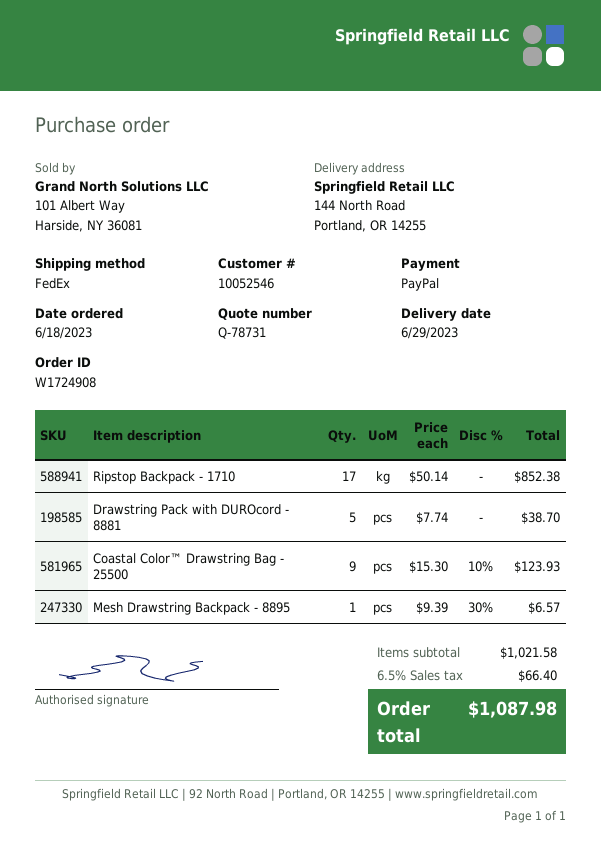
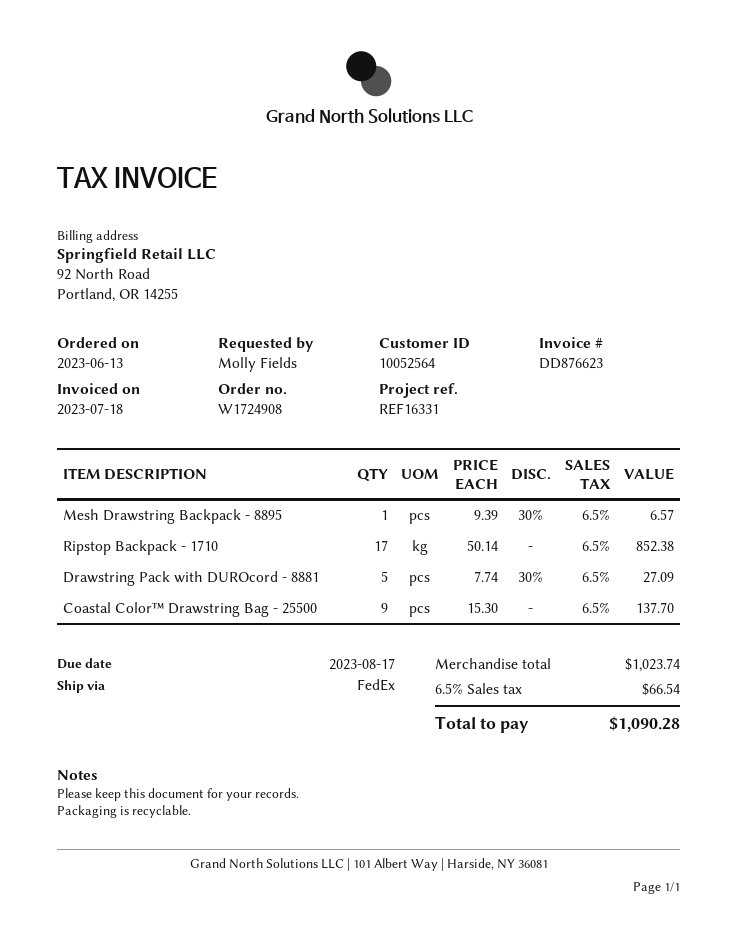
order date: 2023-06-18 -> 2023-06-13
customer number: 10052546 -> 10052564
Drawstring Pack with DUROcord - 8881: 5 x 7.74 = 38.70 -> 5 x 7.74 - 30% = 27.09
Coastal Color™ Drawstring Bag - 25500: 9 x 15.30 - 10% = 123.93 -> 9 x 15.30 = 137.70
subtotal: 1021.58 -> 1023.74
tax: 6.5% = 66.40 -> 6.5% = 66.54
total: 1087.98 -> 1090.28

